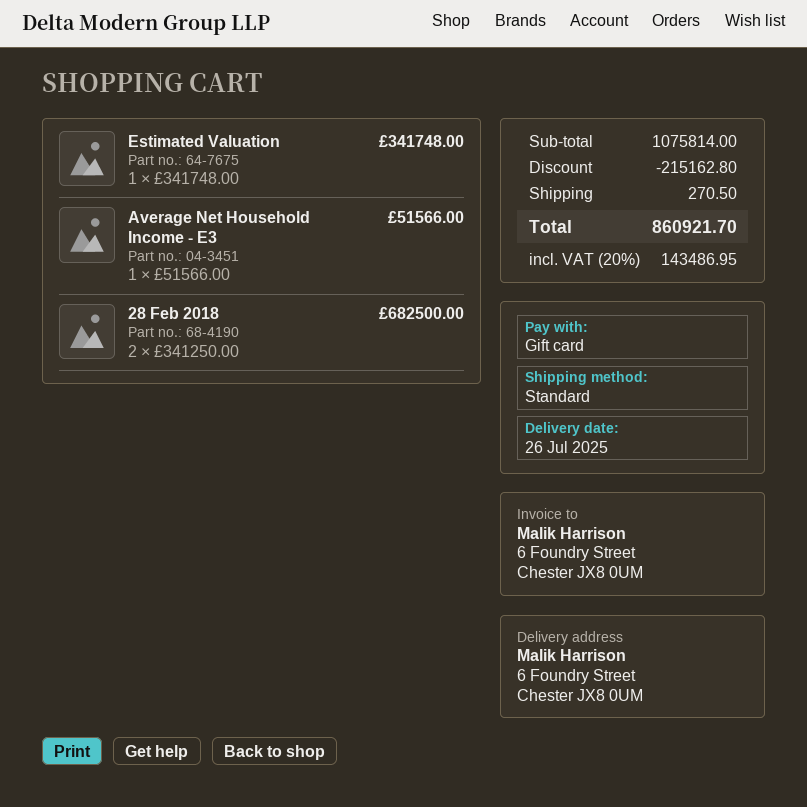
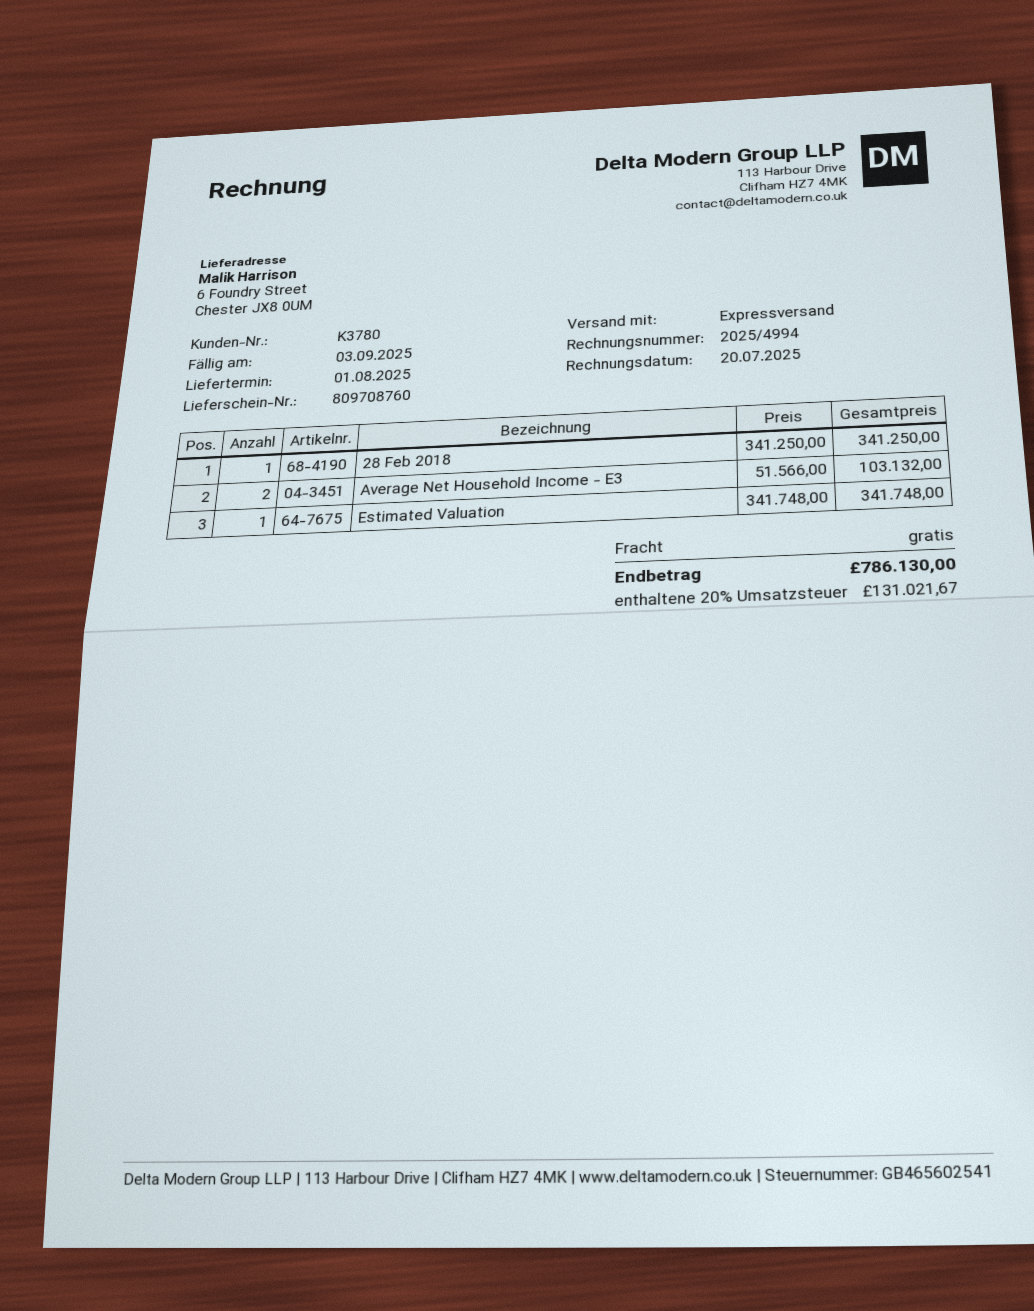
delivery date: 2025-07-26 -> 2025-08-01
shipping method: standard -> express
Average Net Household Income - E3: 1 x 51566.00 = 51566.00 -> 2 x 51566.00 = 103132.00
28 Feb 2018: 2 x 341250.00 = 682500.00 -> 1 x 341250.00 = 341250.00
discount: 215162.80 -> none
shipping: 270.50 -> 0.00
tax: 20% = 143486.95 -> 20% = 131021.67
total: 860921.70 -> 786130.00

